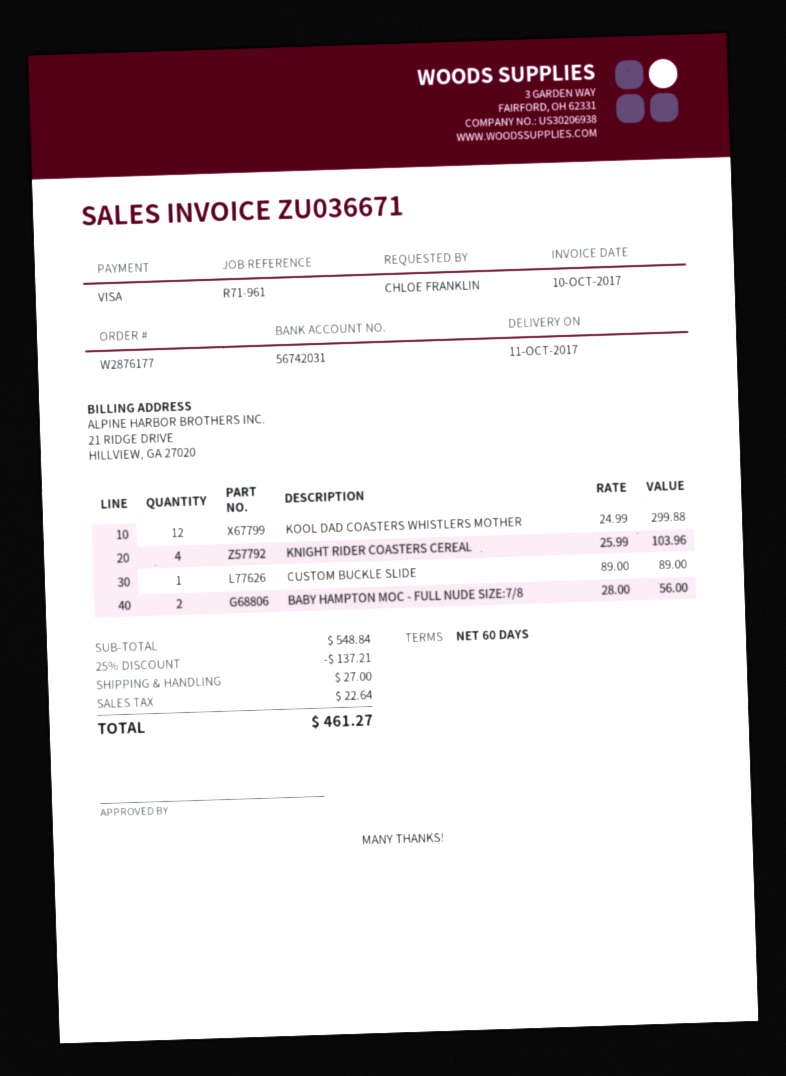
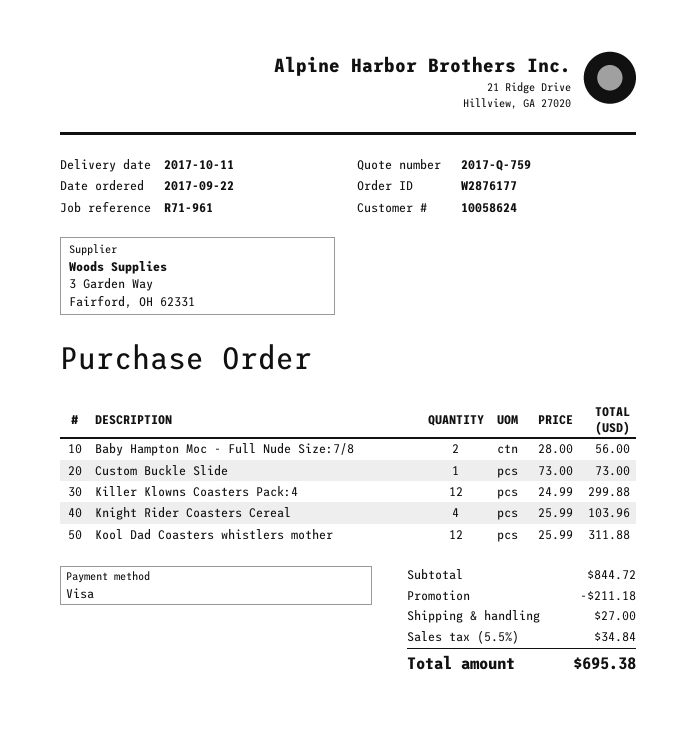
KOOL DAD COASTERS WHISTLERS MOTHER: 12 x 24.99 = 299.88 -> 12 x 25.99 = 311.88
CUSTOM BUCKLE SLIDE: 1 x 89.00 = 89.00 -> 1 x 73.00 = 73.00
Killer Klowns Coasters Pack:4: none -> 12 x 24.99 = 299.88
subtotal: 548.84 -> 844.72
discount: 137.21 -> 211.18
tax: 22.64 -> 34.84
total: 461.27 -> 695.38

